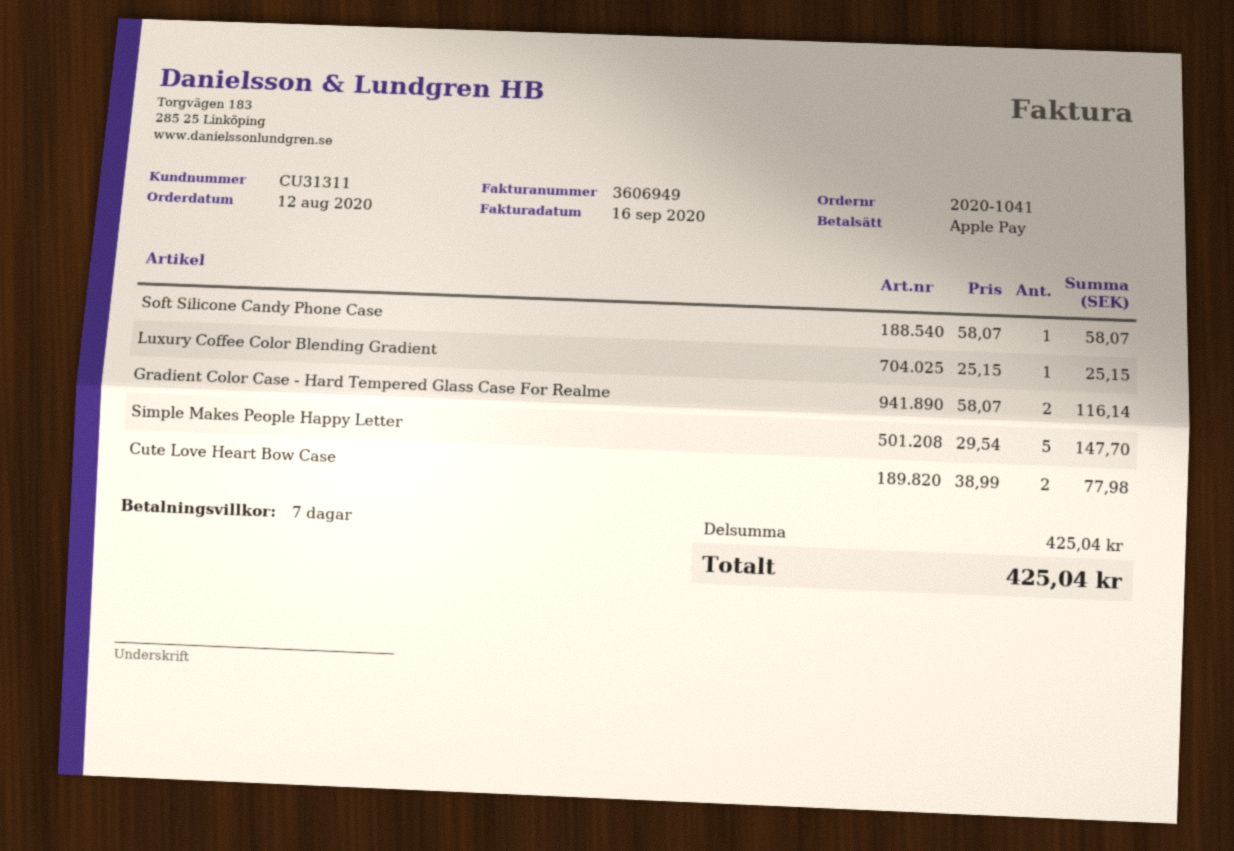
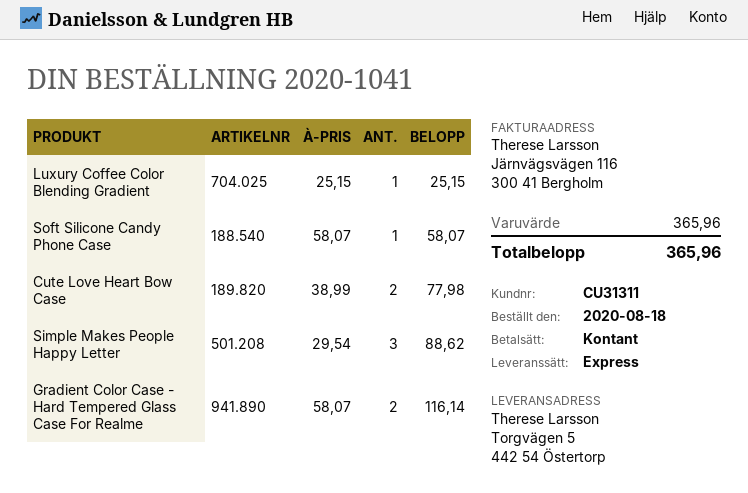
order date: 2020-08-12 -> 2020-08-18
payment method: Apple Pay -> cash
Simple Makes People Happy Letter: 5 x 29.54 = 147.70 -> 3 x 29.54 = 88.62
subtotal: 425.04 -> 365.96
total: 425.04 -> 365.96

